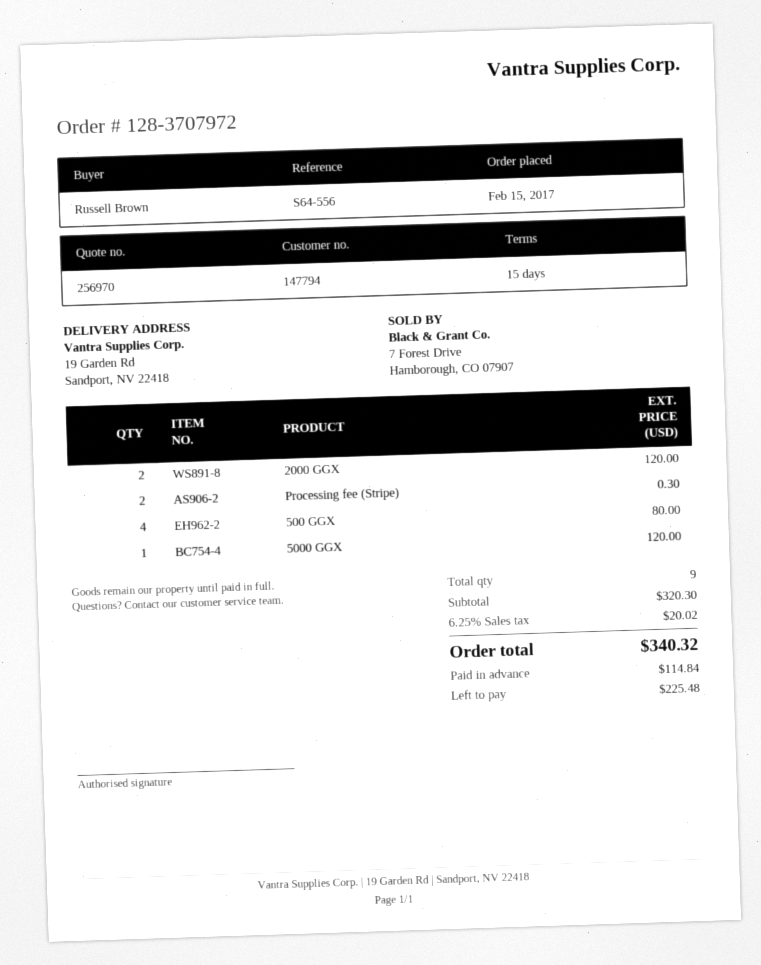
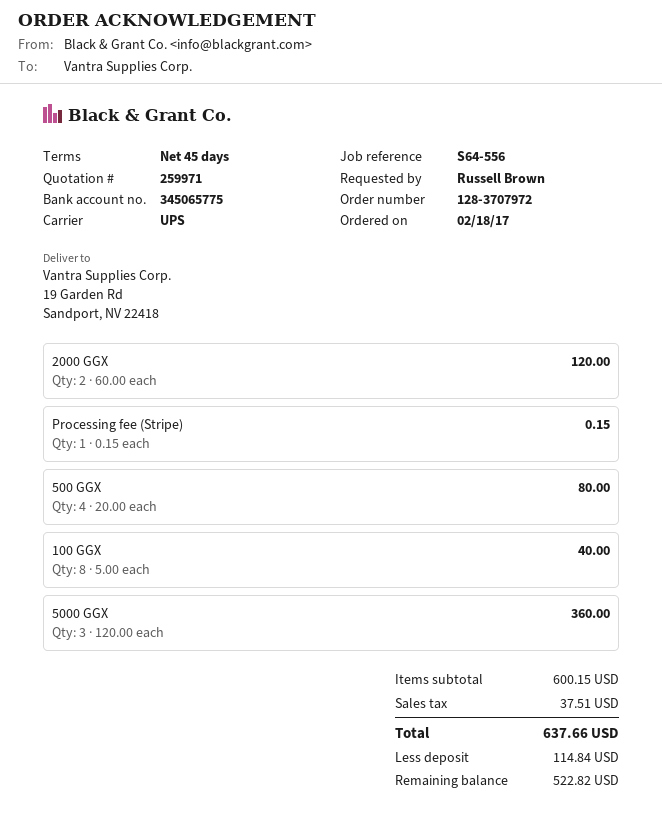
quote number: 256970 -> 259971
order date: 2017-02-15 -> 2017-02-18
payment terms: 15 days -> 45 days
Processing fee (Stripe): 2 for 0.30 -> 1 for 0.15
5000 GGX: 1 for 120.00 -> 3 for 360.00
100 GGX: none -> 8 for 40.00
subtotal: 320.30 -> 600.15
tax: 20.02 -> 37.51
total: 340.32 -> 637.66
balance: 225.48 -> 522.82

